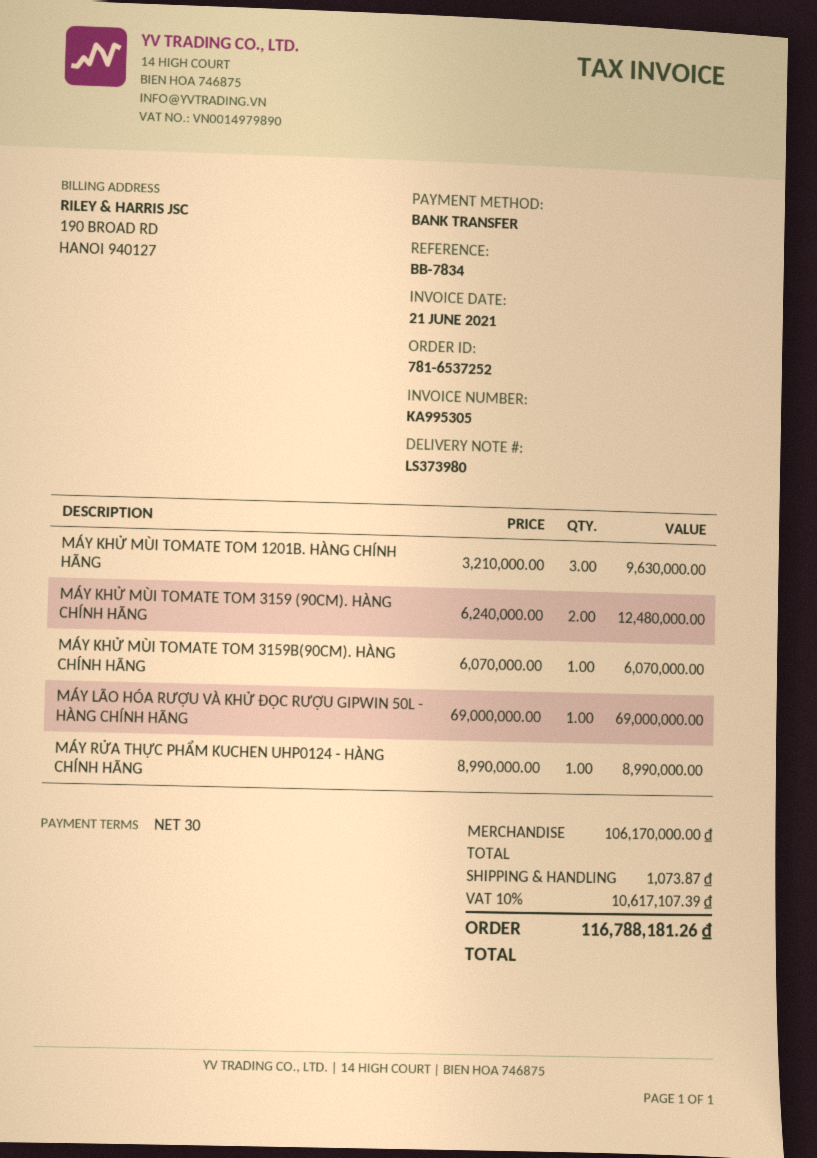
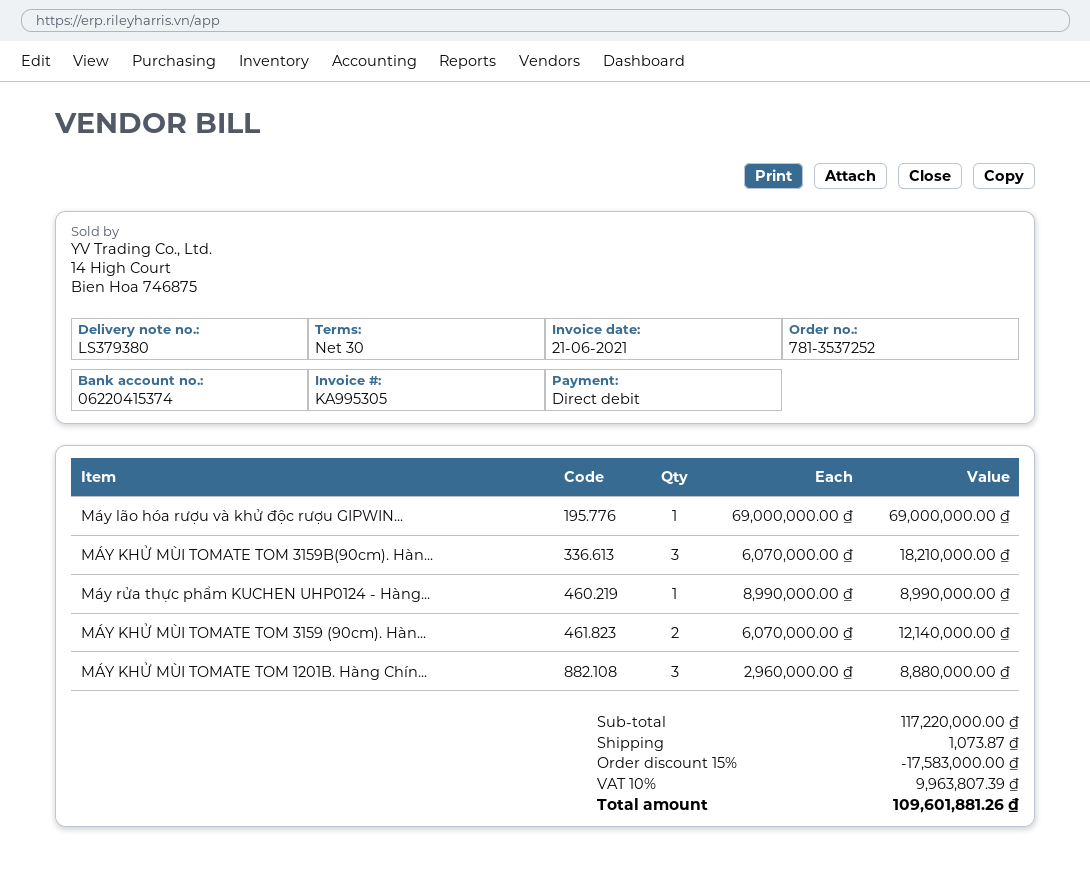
order number: 781-6537252 -> 781-3537252
delivery note number: LS373980 -> LS379380
payment method: bank transfer -> direct debit
MÁY KHỬ MÙI TOMATE TOM 1201B. HÀNG CHÍNH HÃNG: 3 x 3210000.00 = 9630000.00 -> 3 x 2960000.00 = 8880000.00
MÁY KHỬ MÙI TOMATE TOM 3159 (90CM). HÀNG CHÍNH HÃNG: 2 x 6240000.00 = 12480000.00 -> 2 x 6070000.00 = 12140000.00
MÁY KHỬ MÙI TOMATE TOM 3159B(90CM). HÀNG CHÍNH HÃNG: 1 x 6070000.00 = 6070000.00 -> 3 x 6070000.00 = 18210000.00
subtotal: 106170000.00 -> 117220000.00
discount: none -> 15% = 17583000.00
tax: 10% = 10617107.39 -> 10% = 9963807.39
total: 116788181.26 -> 109601881.26

